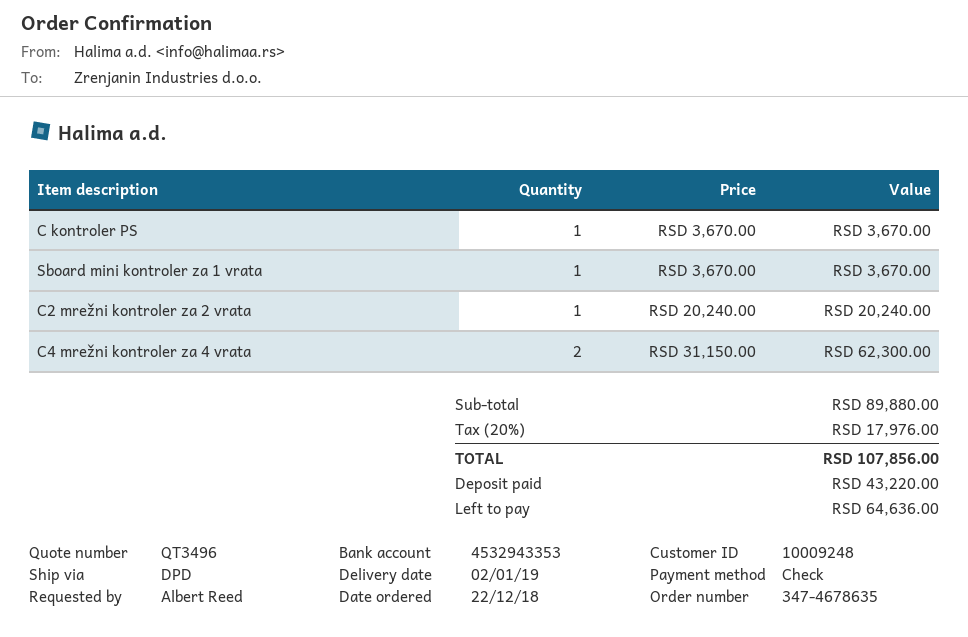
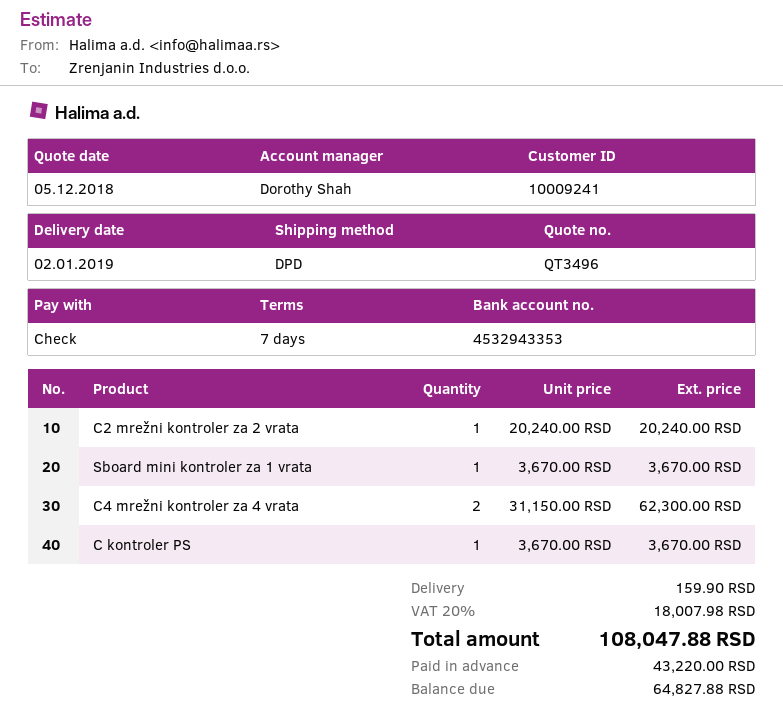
customer number: 10009248 -> 10009241
shipping: none -> 159.90
tax: 20% = 17976.00 -> 20% = 18007.98
total: 107856.00 -> 108047.88
balance: 64636.00 -> 64827.88

